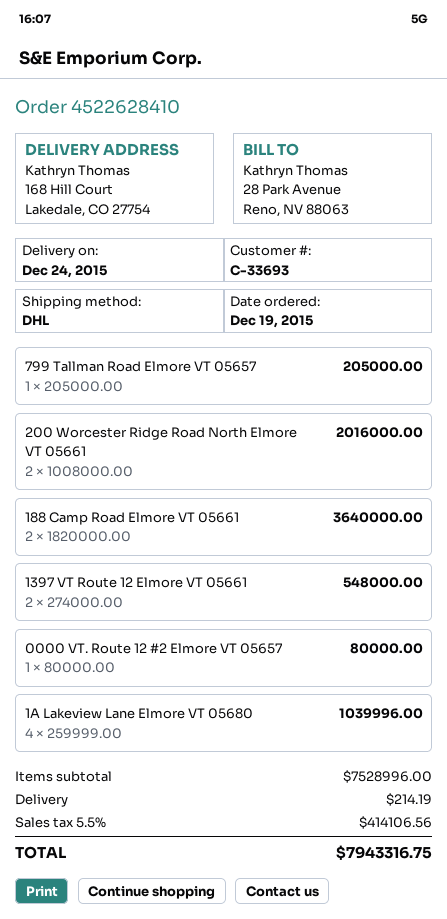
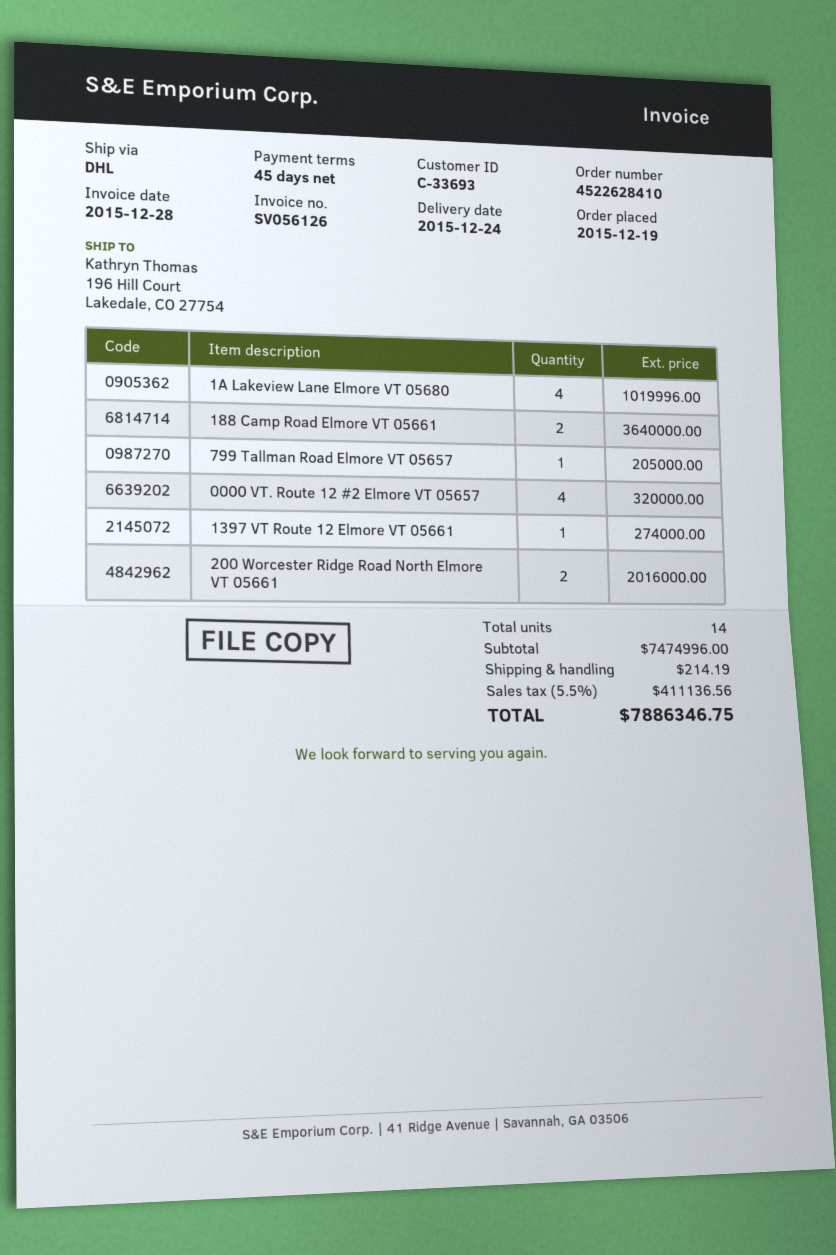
ship to: 168 Hill Court, Lakedale, CO 27754 -> 196 Hill Court, Lakedale, CO 27754
1397 VT Route 12 Elmore VT 05661: 2 for 548000.00 -> 1 for 274000.00
0000 VT. Route 12 #2 Elmore VT 05657: 1 for 80000.00 -> 4 for 320000.00
1A Lakeview Lane Elmore VT 05680: 4 for 1039996.00 -> 4 for 1019996.00
subtotal: 7528996.00 -> 7474996.00
tax: 5.5% = 414106.56 -> 5.5% = 411136.56
total: 7943316.75 -> 7886346.75

